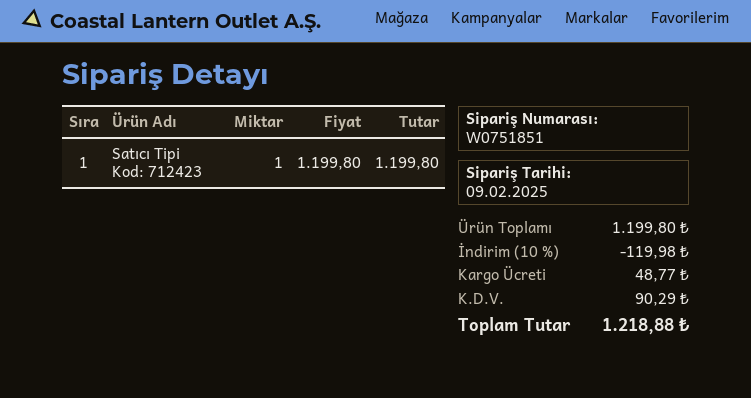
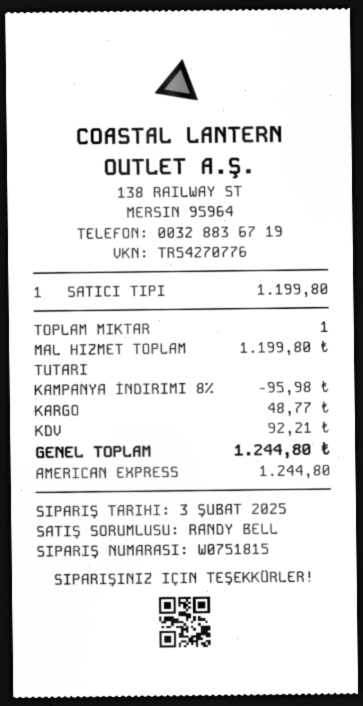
order number: W0751851 -> W0751815
order date: 2025-02-09 -> 2025-02-03
discount: 10% = 119.98 -> 8% = 95.98
tax: 90.29 -> 92.21
total: 1218.88 -> 1244.80

